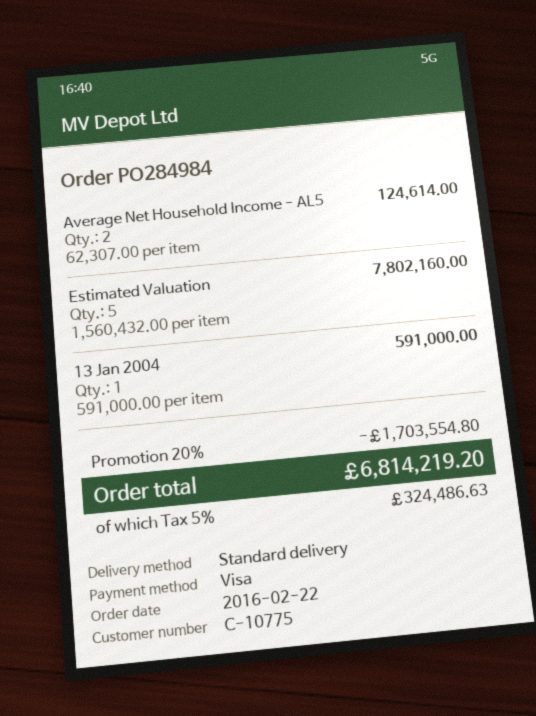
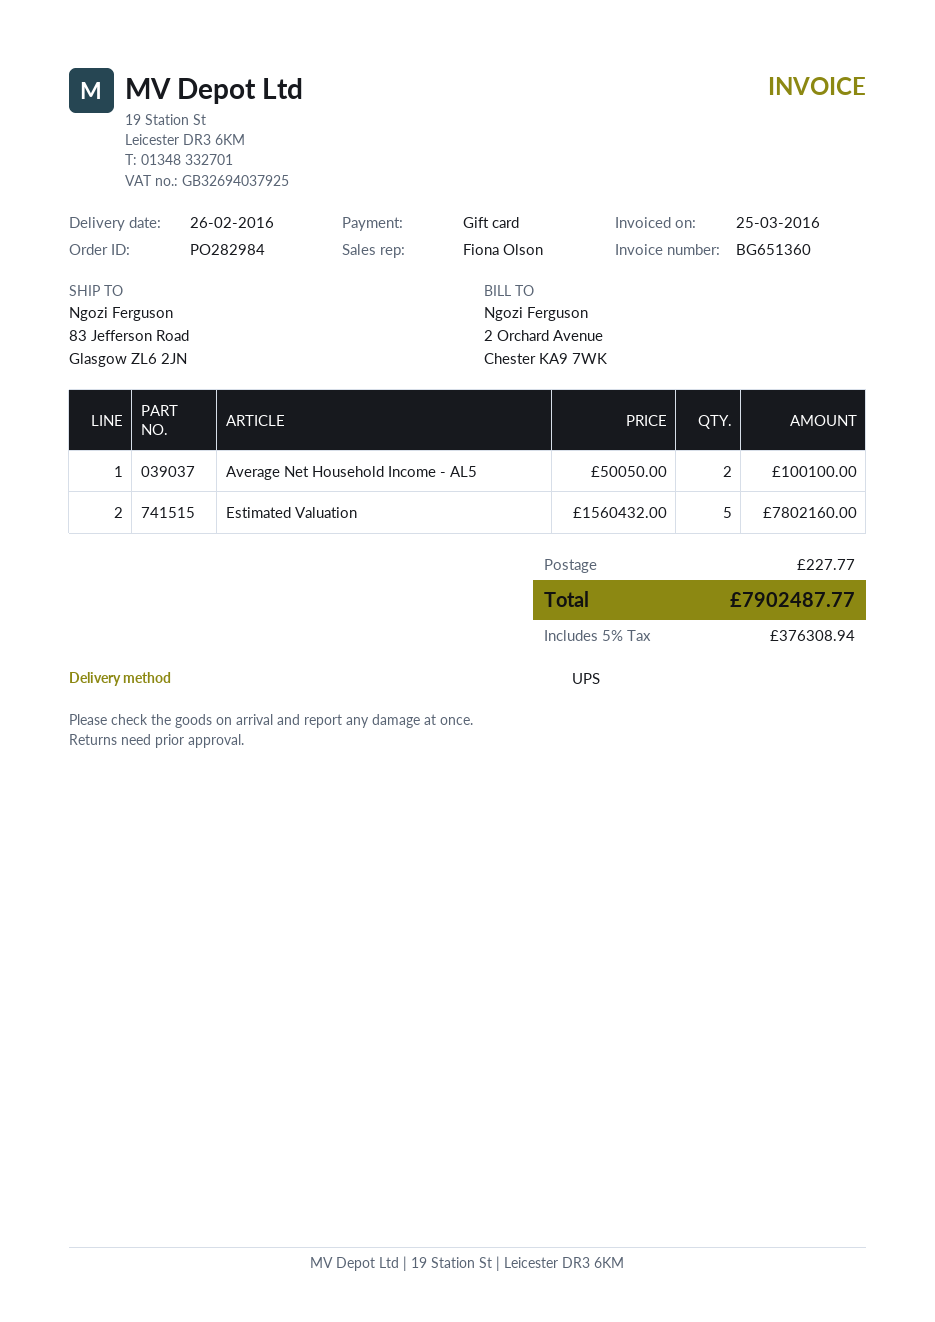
order number: PO284984 -> PO282984
payment method: Visa -> gift card
shipping method: standard -> UPS
Average Net Household Income - AL5: 2 x 62307.00 = 124614.00 -> 2 x 50050.00 = 100100.00
13 Jan 2004: 1 x 591000.00 = 591000.00 -> none
discount: 20% = 1703554.80 -> none
shipping: none -> 227.77
tax: 5% = 324486.63 -> 5% = 376308.94
total: 6814219.20 -> 7902487.77

